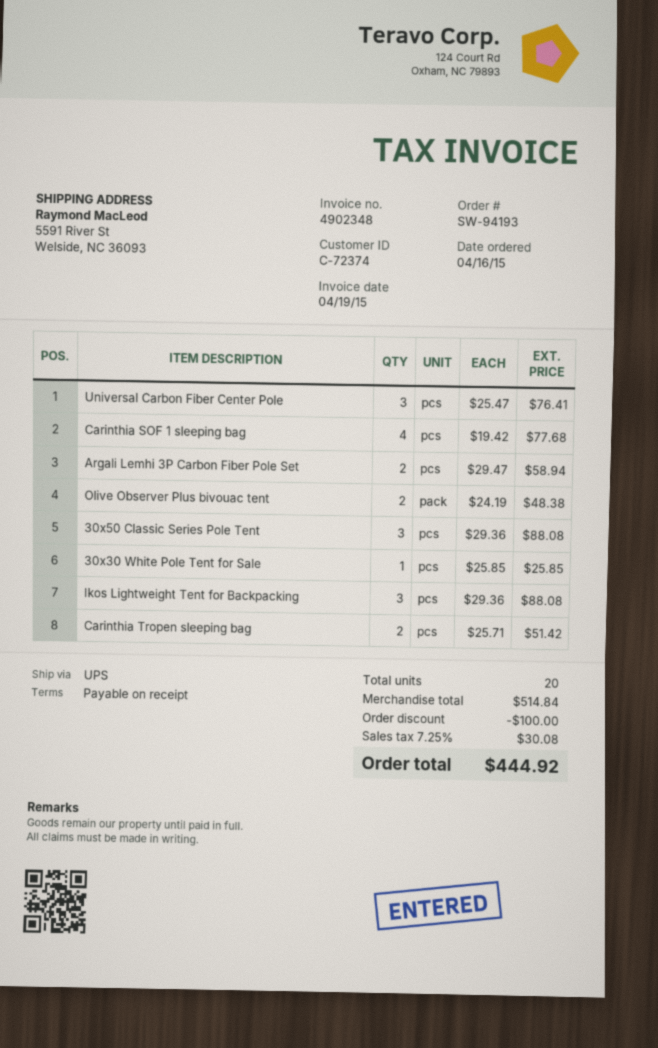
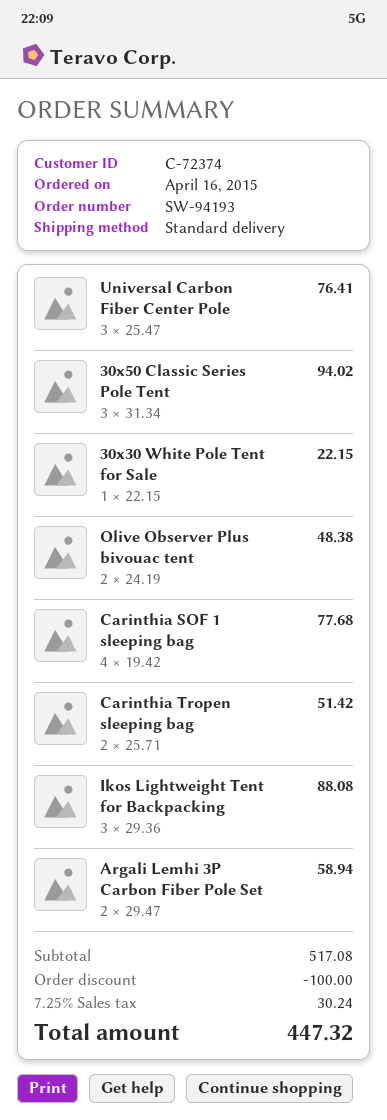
shipping method: UPS -> standard
30x50 Classic Series Pole Tent: 3 x 29.36 = 88.08 -> 3 x 31.34 = 94.02
30x30 White Pole Tent for Sale: 1 x 25.85 = 25.85 -> 1 x 22.15 = 22.15
subtotal: 514.84 -> 517.08
tax: 7.25% = 30.08 -> 7.25% = 30.24
total: 444.92 -> 447.32

